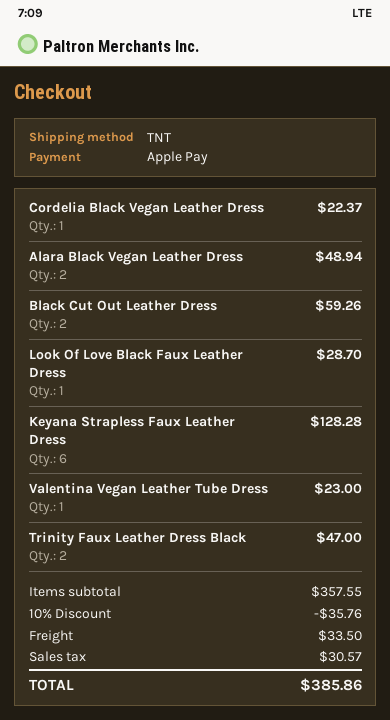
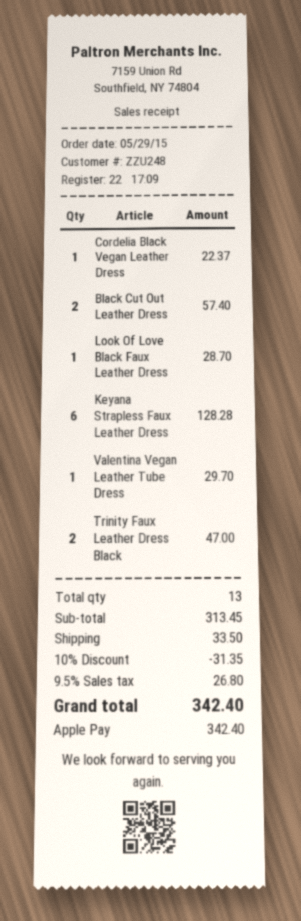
Alara Black Vegan Leather Dress: 2 for 48.94 -> none
Black Cut Out Leather Dress: 2 for 59.26 -> 2 for 57.40
Valentina Vegan Leather Tube Dress: 1 for 23.00 -> 1 for 29.70
subtotal: 357.55 -> 313.45
discount: 10% = 35.76 -> 10% = 31.35
tax: 30.57 -> 26.80
total: 385.86 -> 342.40

